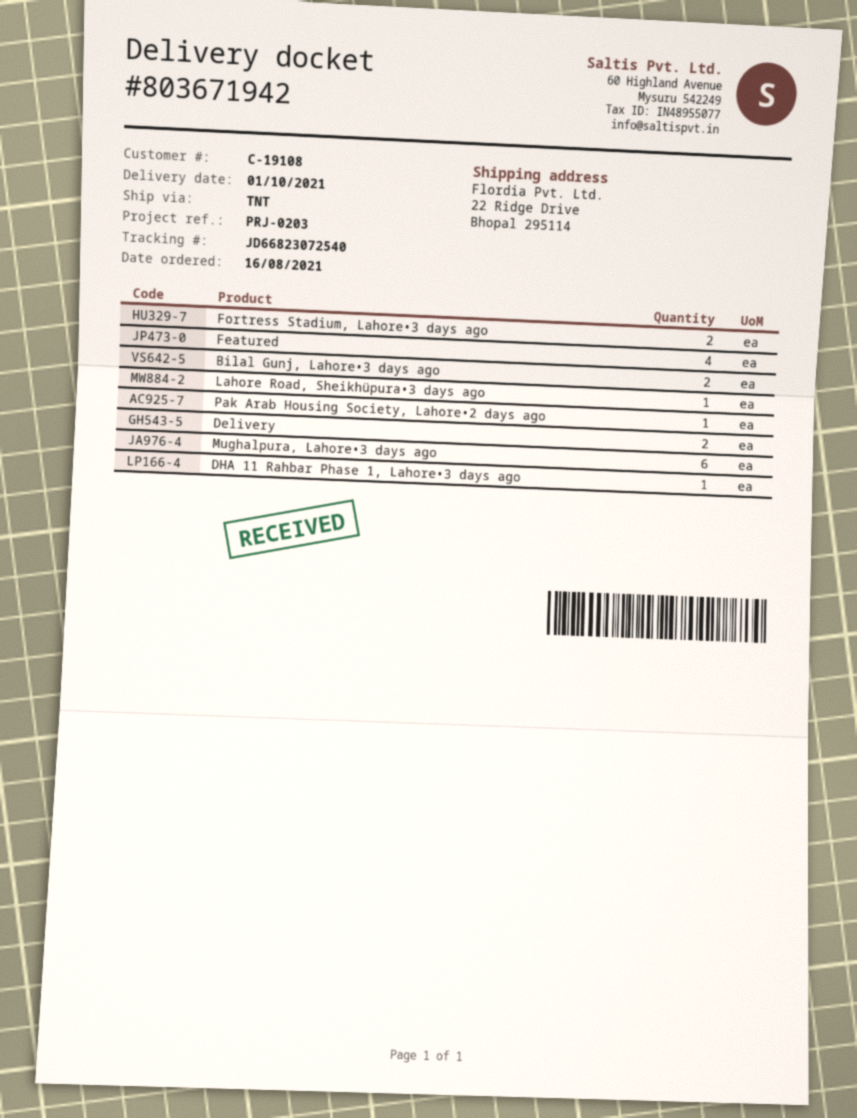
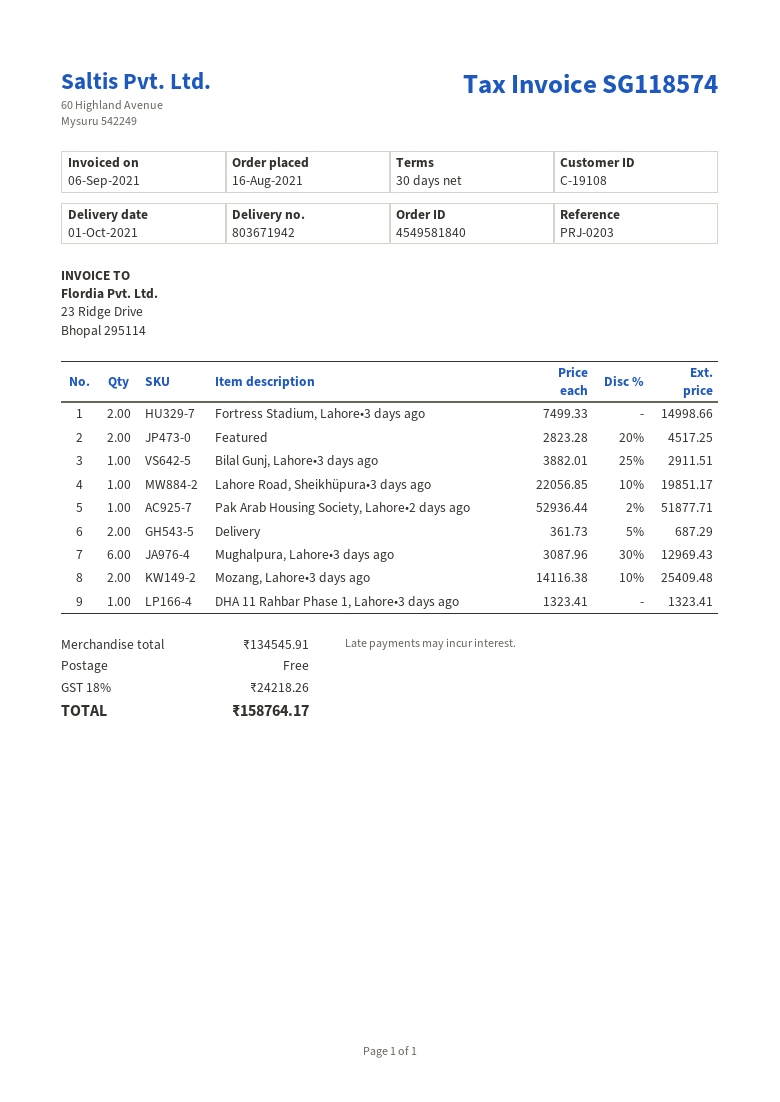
Featured: 4 -> 2
Bilal Gunj, Lahore•3 days ago: 2 -> 1
Mozang, Lahore•3 days ago: none -> 2

